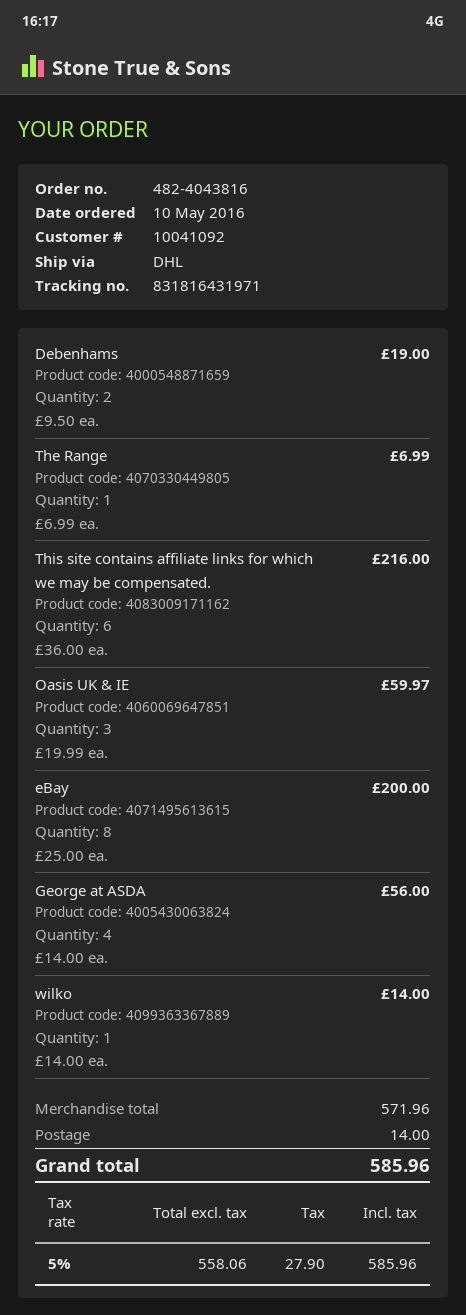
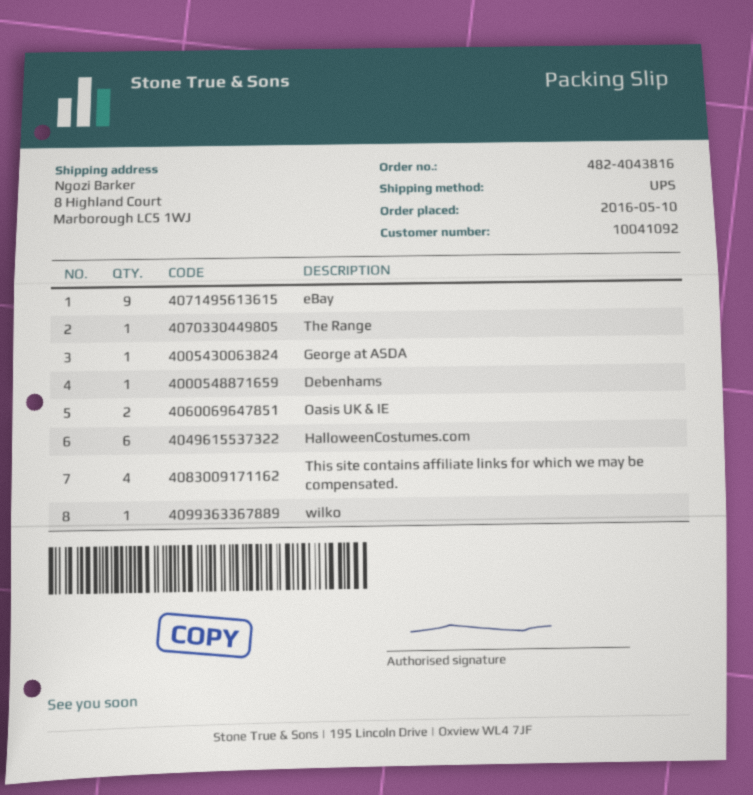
shipping method: DHL -> UPS
Debenhams: 2 -> 1
This site contains affiliate links for which we may be compensated.: 6 -> 4
Oasis UK & IE: 3 -> 2
eBay: 8 -> 9
George at ASDA: 4 -> 1
HalloweenCostumes.com: none -> 6

